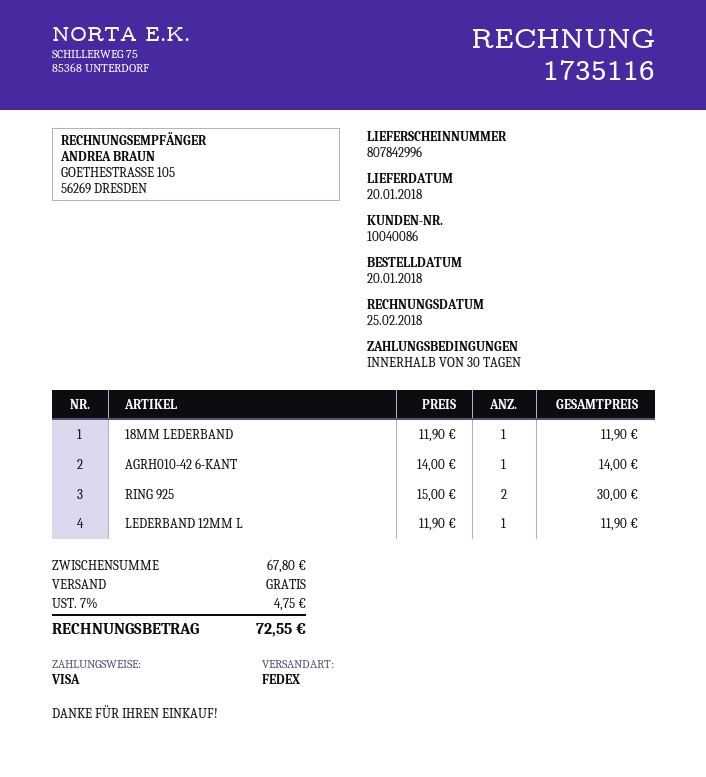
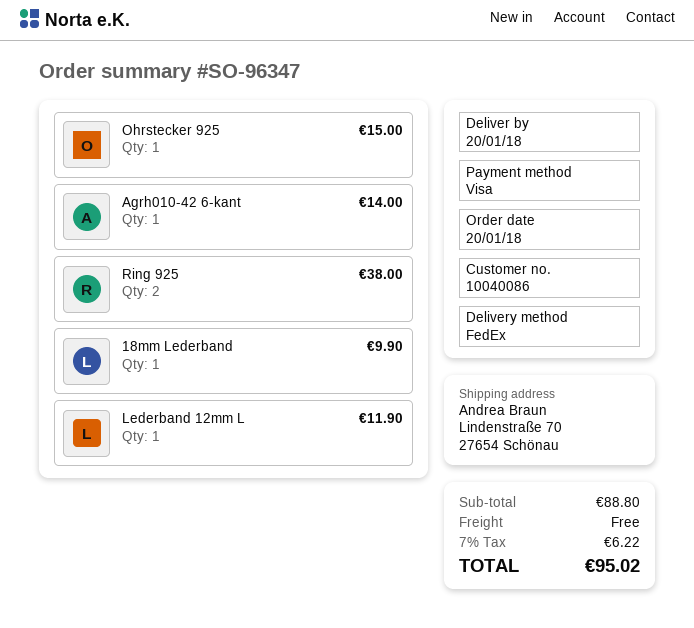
18MM LEDERBAND: 1 for 11.90 -> 1 for 9.90
RING 925: 2 for 30.00 -> 2 for 38.00
Ohrstecker 925: none -> 1 for 15.00
subtotal: 67.80 -> 88.80
tax: 7% = 4.75 -> 7% = 6.22
total: 72.55 -> 95.02

